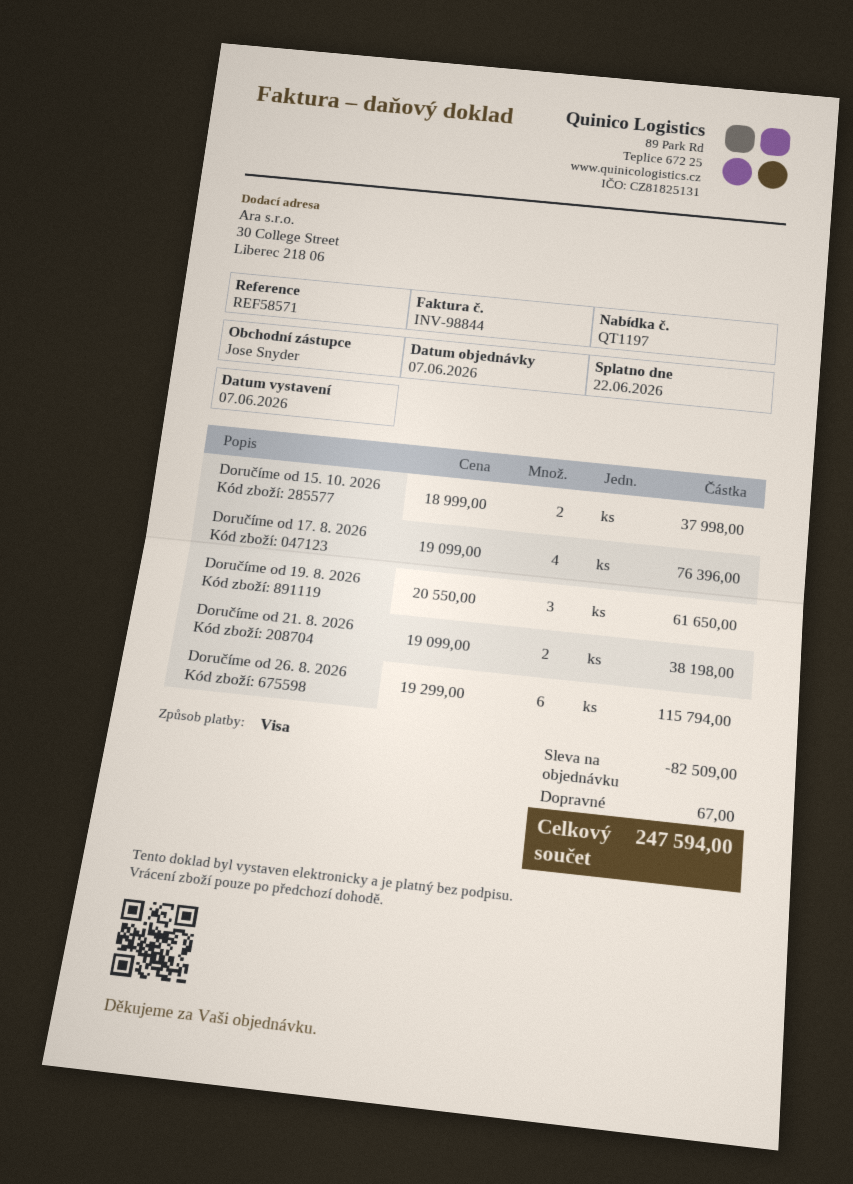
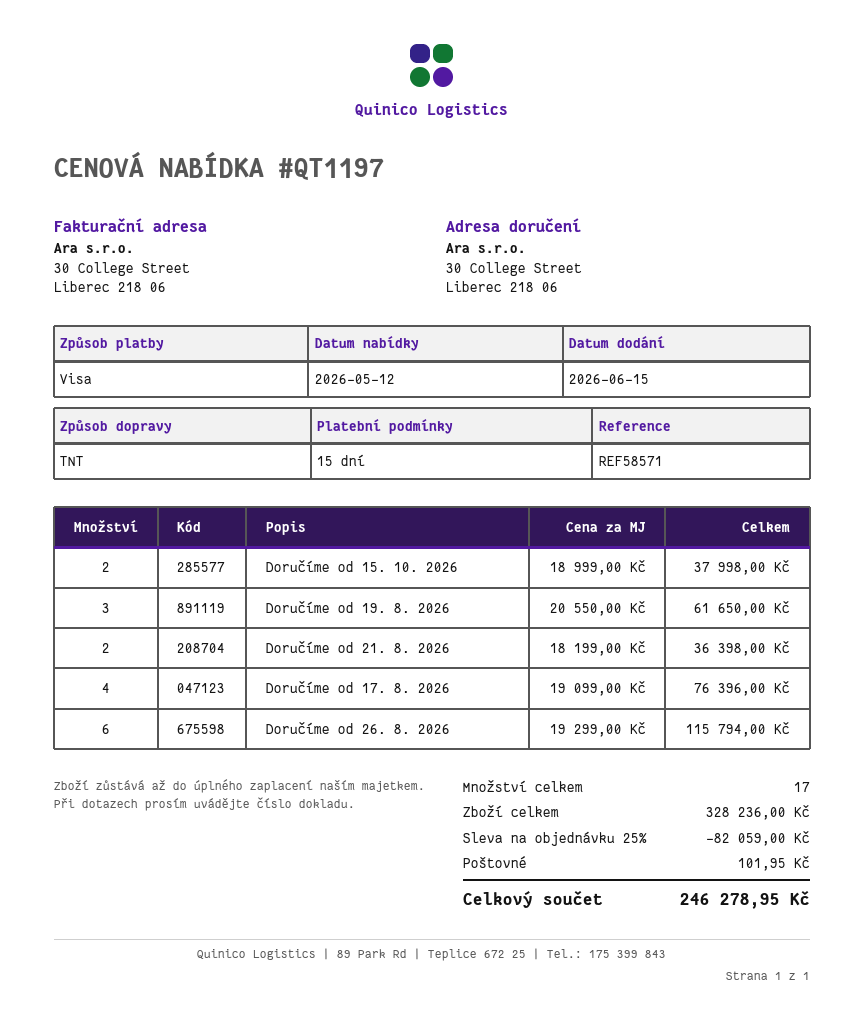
Doručíme od 21. 8. 2026: 2 x 19099.00 = 38198.00 -> 2 x 18199.00 = 36398.00
discount: 82509.00 -> 82059.00
shipping: 67.00 -> 101.95
total: 247594.00 -> 246278.95

